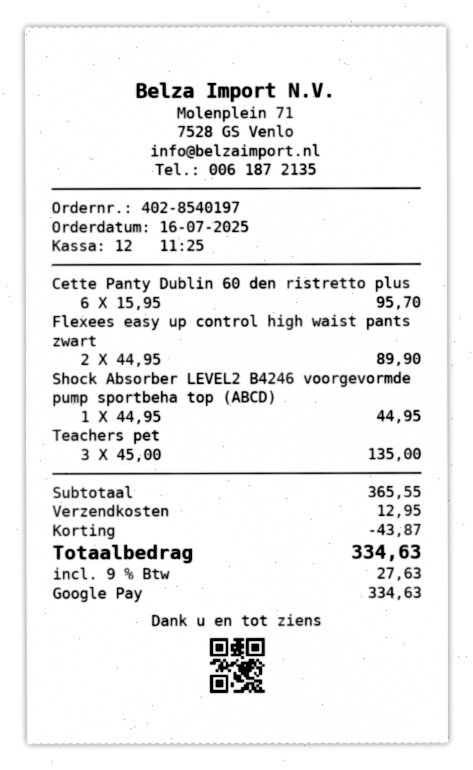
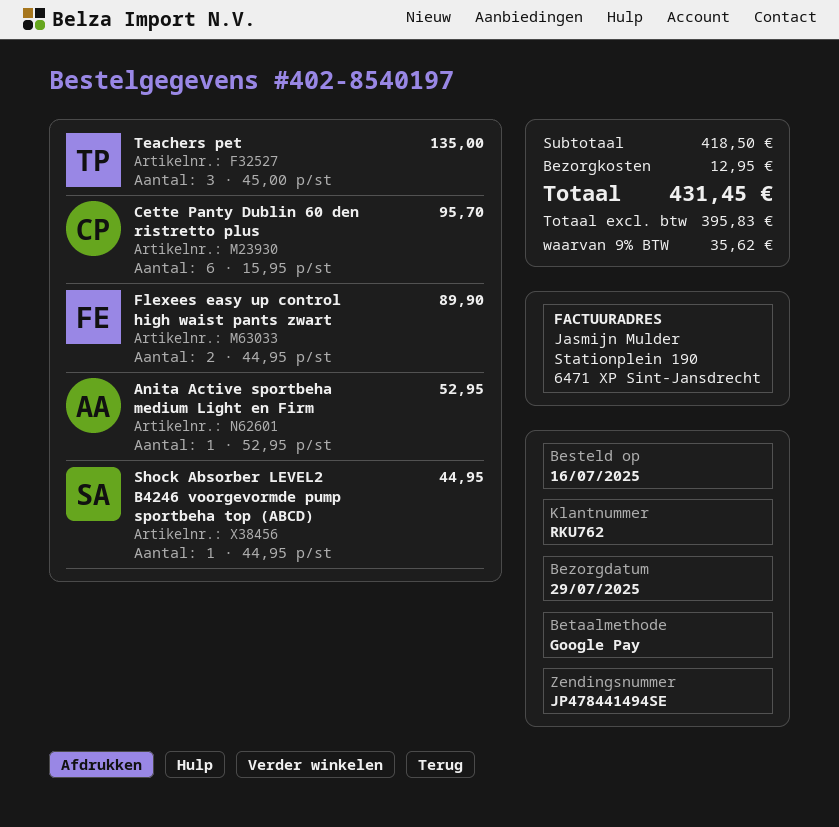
Anita Active sportbeha medium Light en Firm: none -> 1 x 52.95 = 52.95
subtotal: 365.55 -> 418.50
discount: 43.87 -> none
tax: 9% = 27.63 -> 9% = 35.62
total: 334.63 -> 431.45

